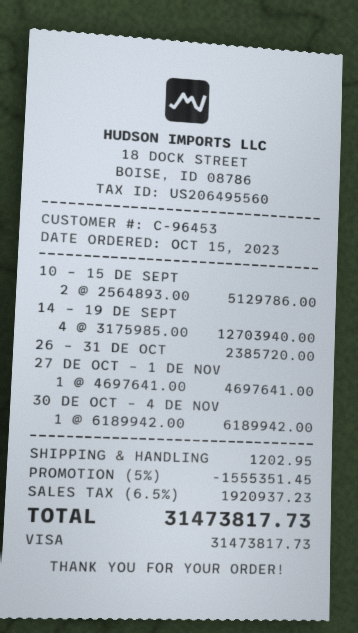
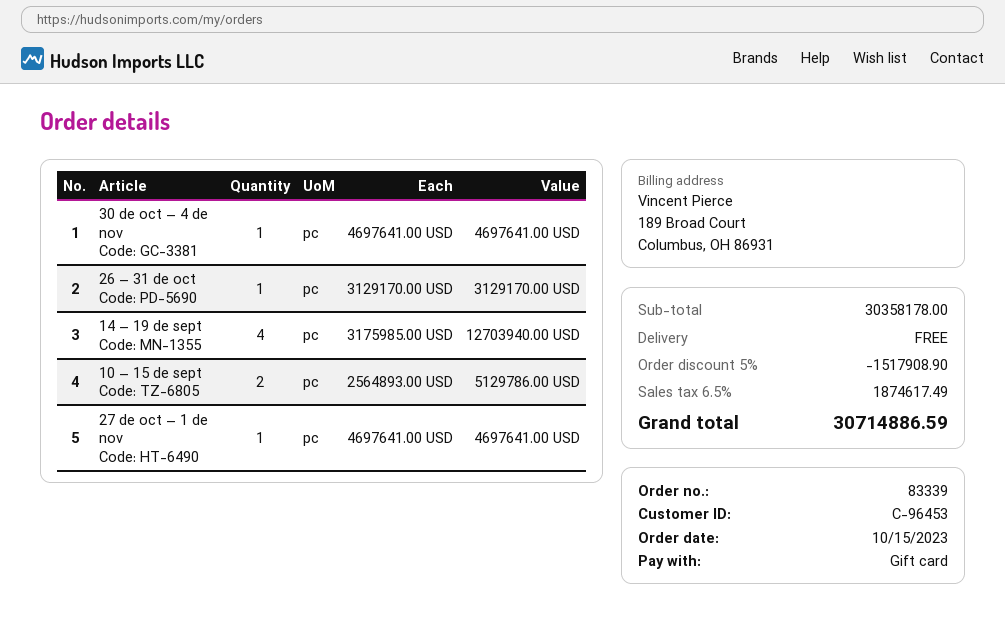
payment method: Visa -> gift card
26 – 31 DE OCT: 1 x 2385720.00 = 2385720.00 -> 1 x 3129170.00 = 3129170.00
30 DE OCT – 4 DE NOV: 1 x 6189942.00 = 6189942.00 -> 1 x 4697641.00 = 4697641.00
discount: 5% = 1555351.45 -> 5% = 1517908.90
shipping: 1202.95 -> 0.00
tax: 6.5% = 1920937.23 -> 6.5% = 1874617.49
total: 31473817.73 -> 30714886.59

